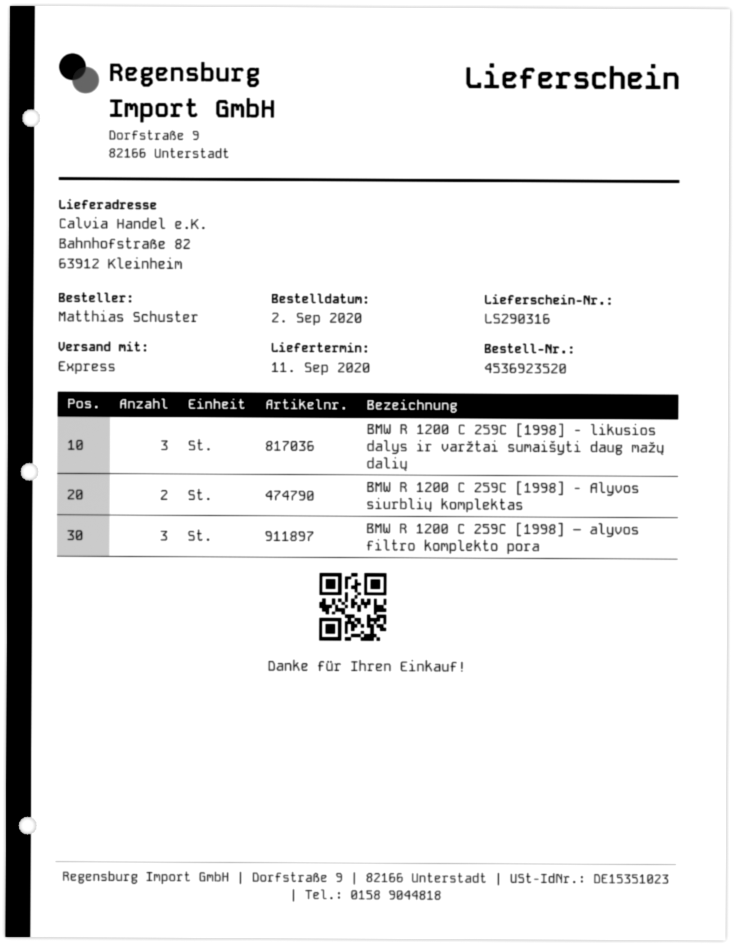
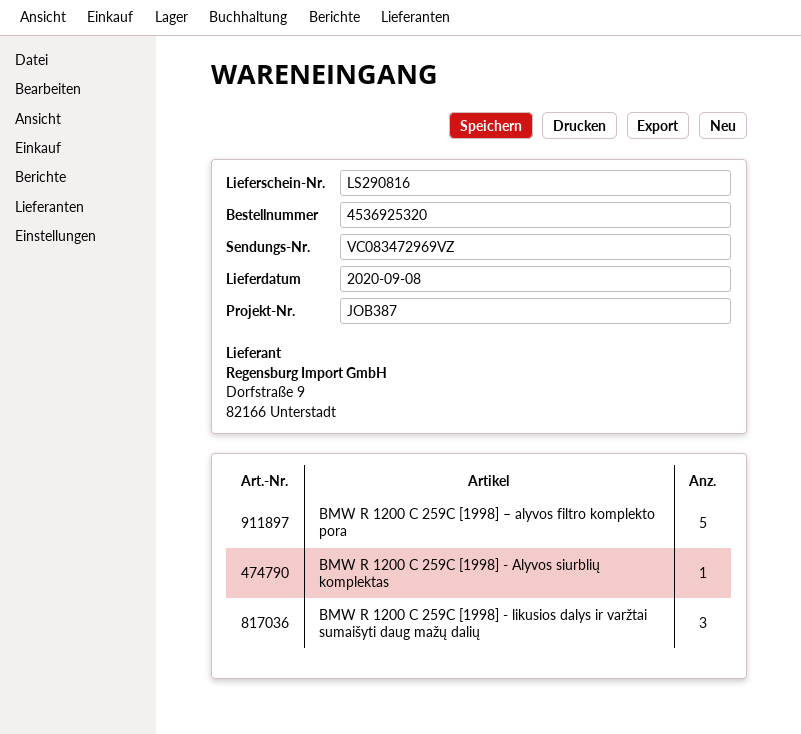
order number: 4536923520 -> 4536925320
delivery note number: LS290316 -> LS290816
delivery date: 2020-09-11 -> 2020-09-08
BMW R 1200 C 259C [1998] - Alyvos siurblių komplektas: 2 -> 1
BMW R 1200 C 259C [1998] – alyvos filtro komplekto pora: 3 -> 5

